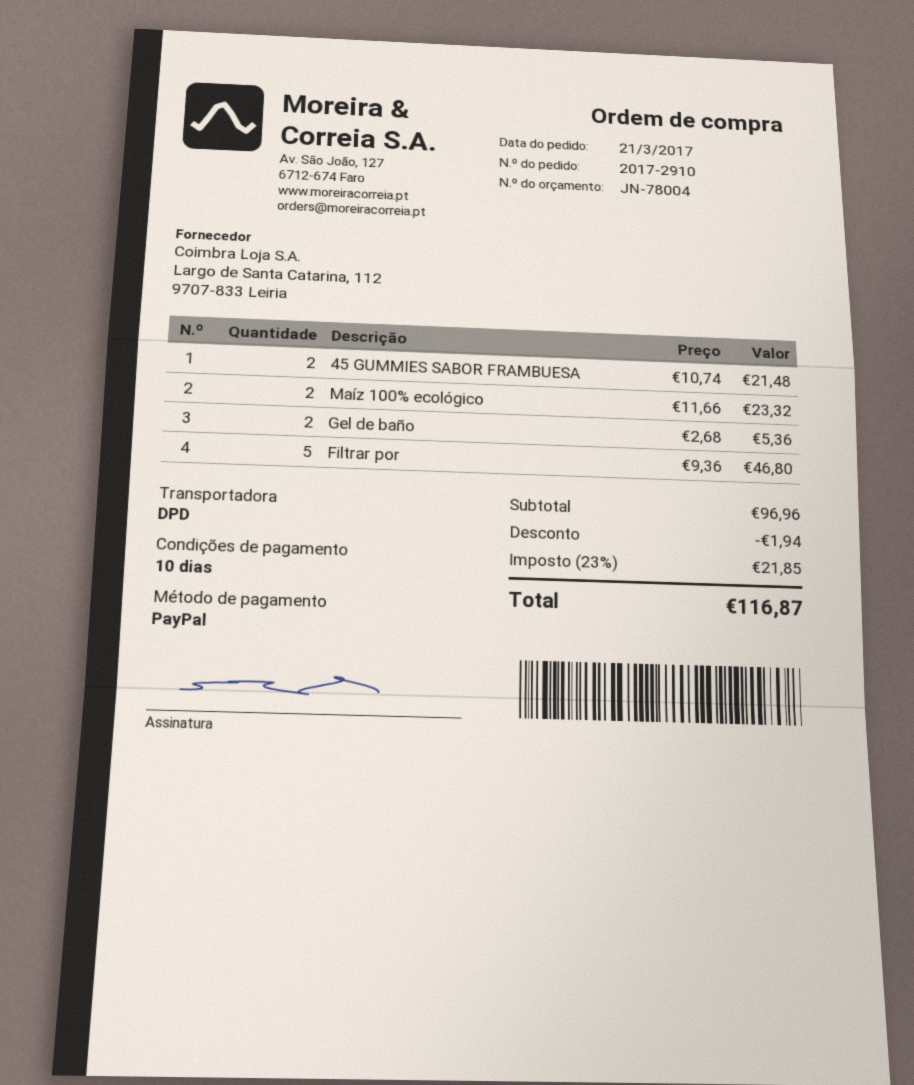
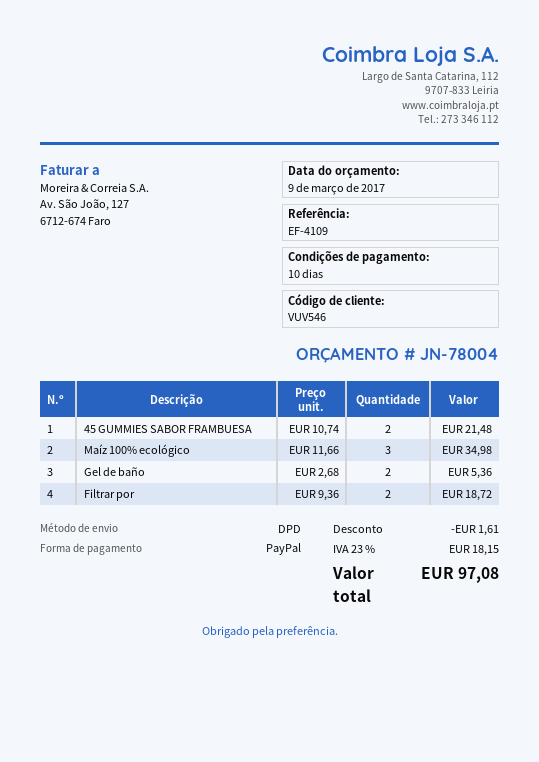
Maíz 100% ecológico: 2 x 11.66 = 23.32 -> 3 x 11.66 = 34.98
Filtrar por: 5 x 9.36 = 46.80 -> 2 x 9.36 = 18.72
discount: 1.94 -> 1.61
tax: 23% = 21.85 -> 23% = 18.15
total: 116.87 -> 97.08

